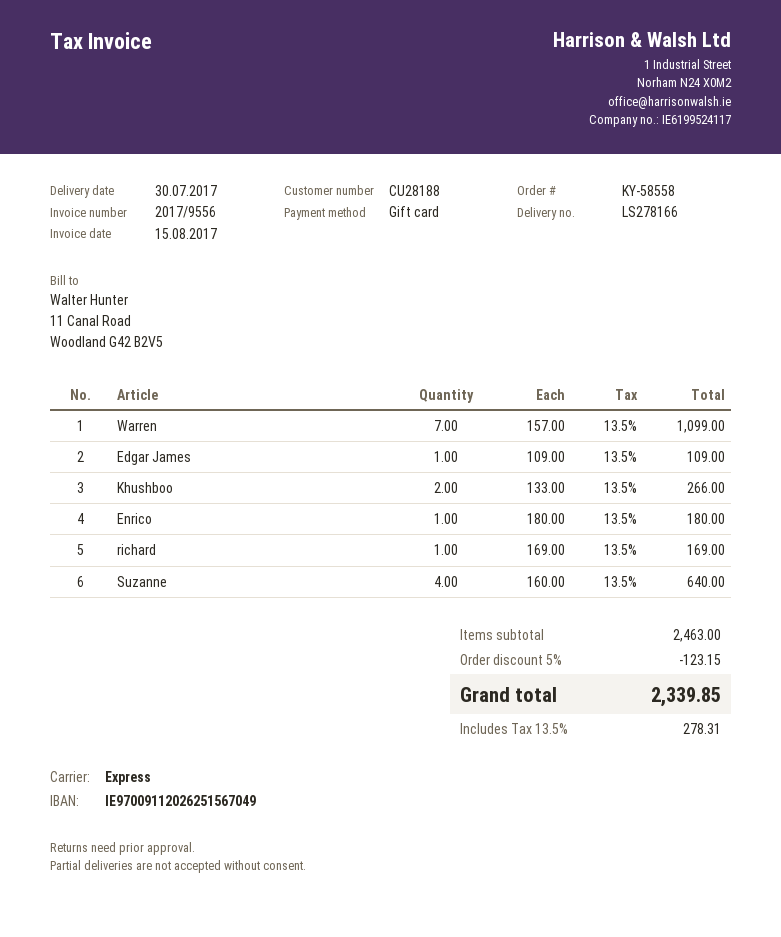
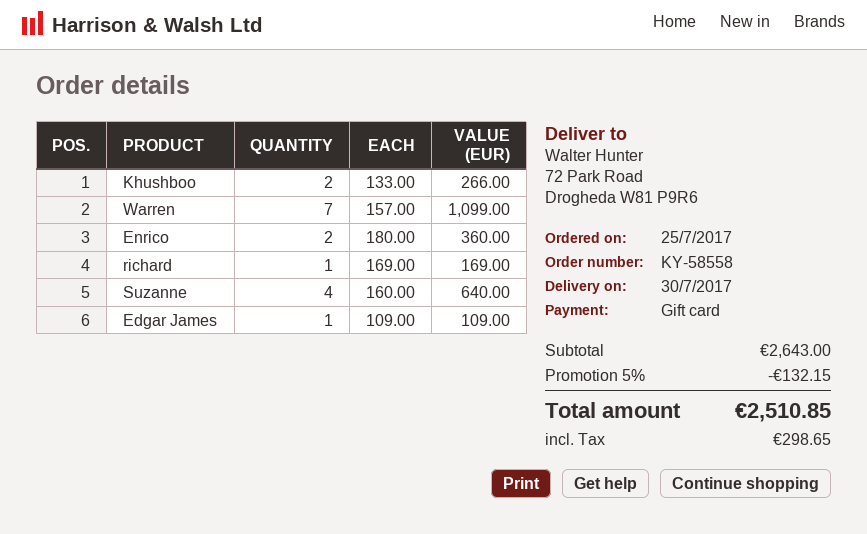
Enrico: 1 x 180.00 = 180.00 -> 2 x 180.00 = 360.00
subtotal: 2463.00 -> 2643.00
discount: 5% = 123.15 -> 5% = 132.15
tax: 278.31 -> 298.65
total: 2339.85 -> 2510.85

